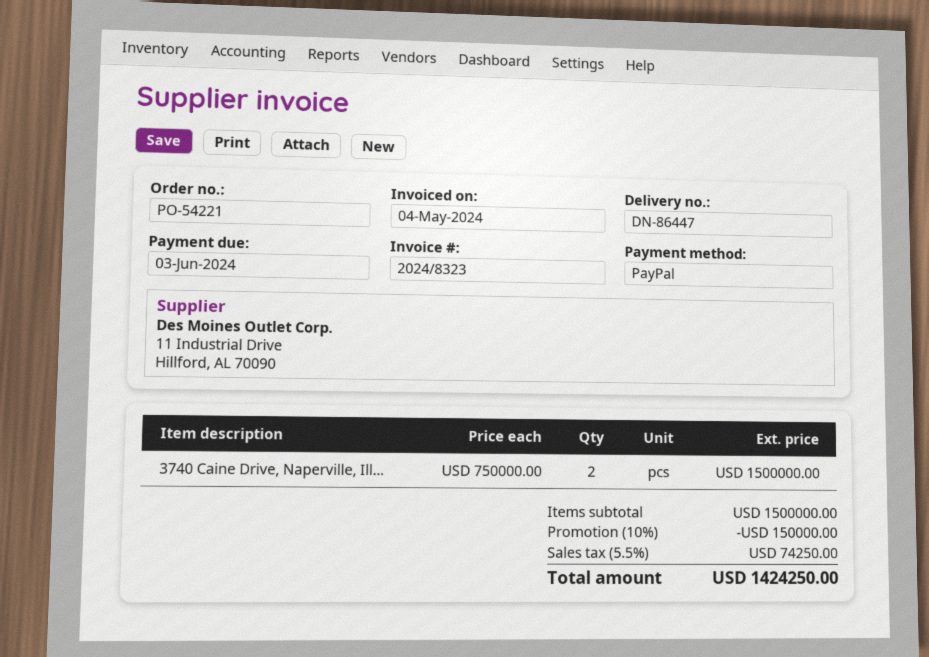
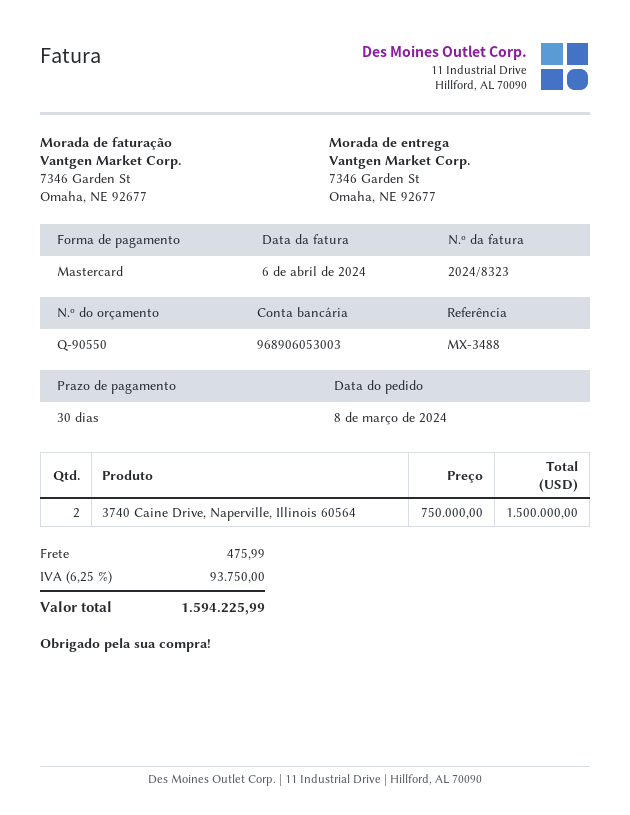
invoice date: 2024-05-04 -> 2024-04-06
payment method: PayPal -> Mastercard
discount: 10% = 150000.00 -> none
shipping: none -> 475.99
tax: 5.5% = 74250.00 -> 6.25% = 93750.00
total: 1424250.00 -> 1594225.99

